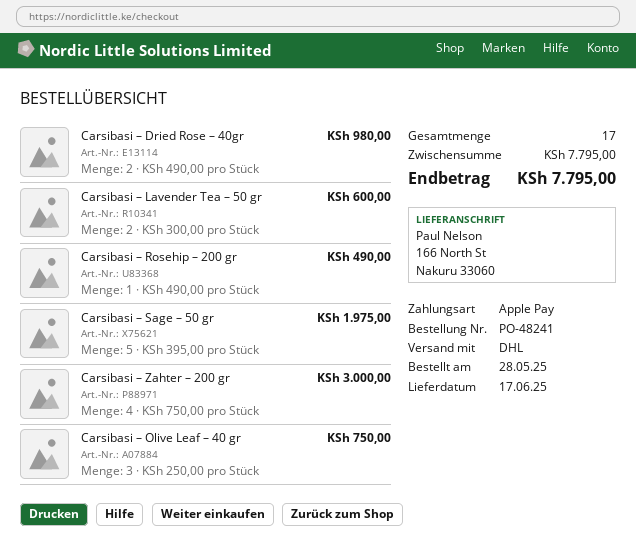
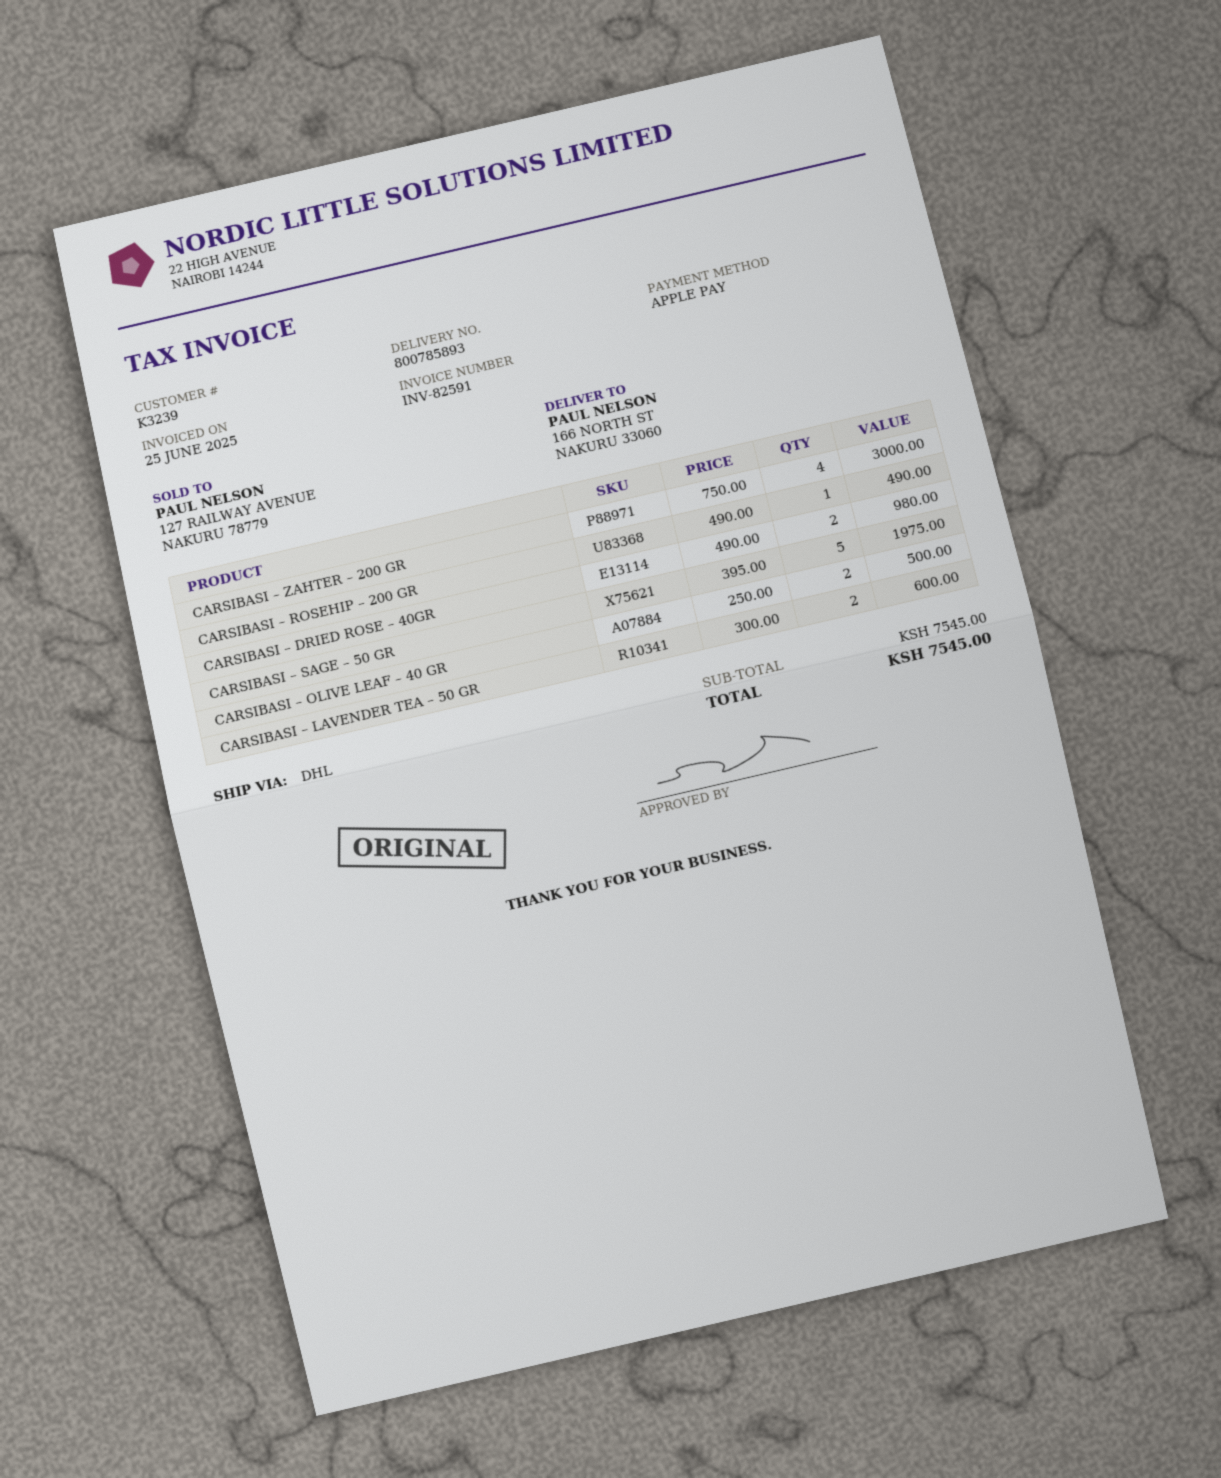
Carsibasi – Olive Leaf – 40 gr: 3 x 250.00 = 750.00 -> 2 x 250.00 = 500.00
subtotal: 7795.00 -> 7545.00
total: 7795.00 -> 7545.00

